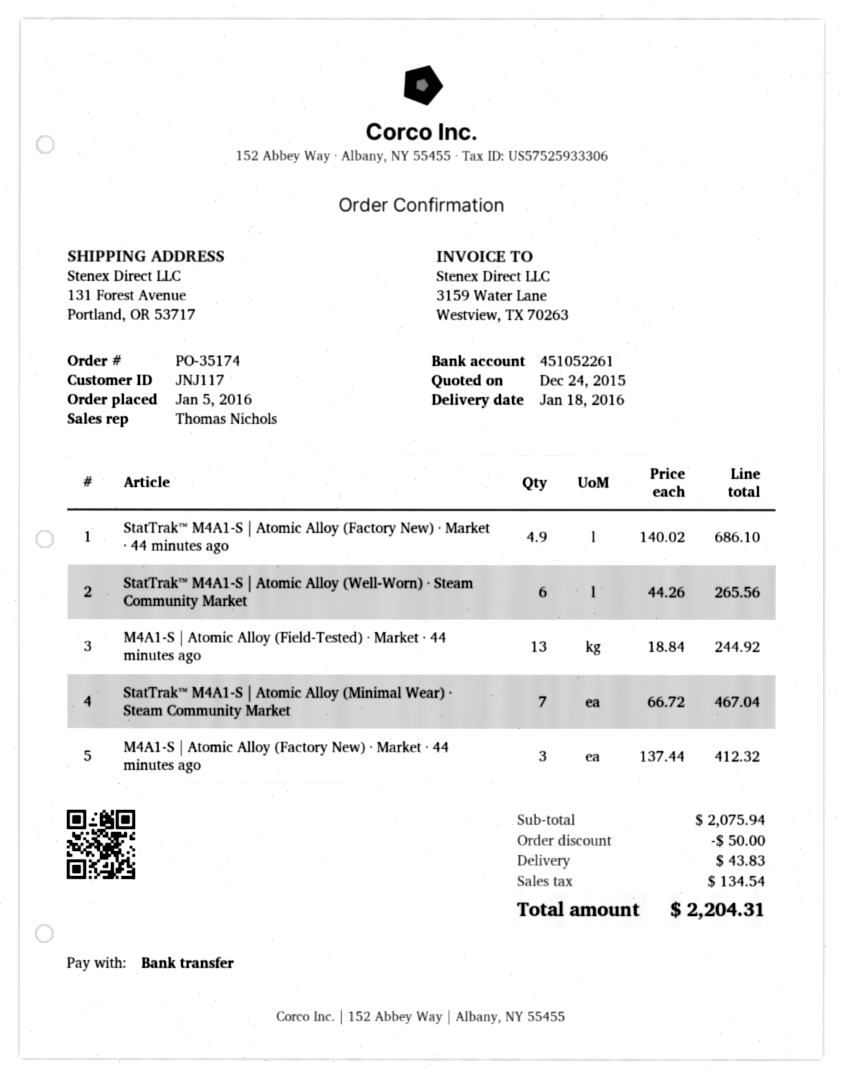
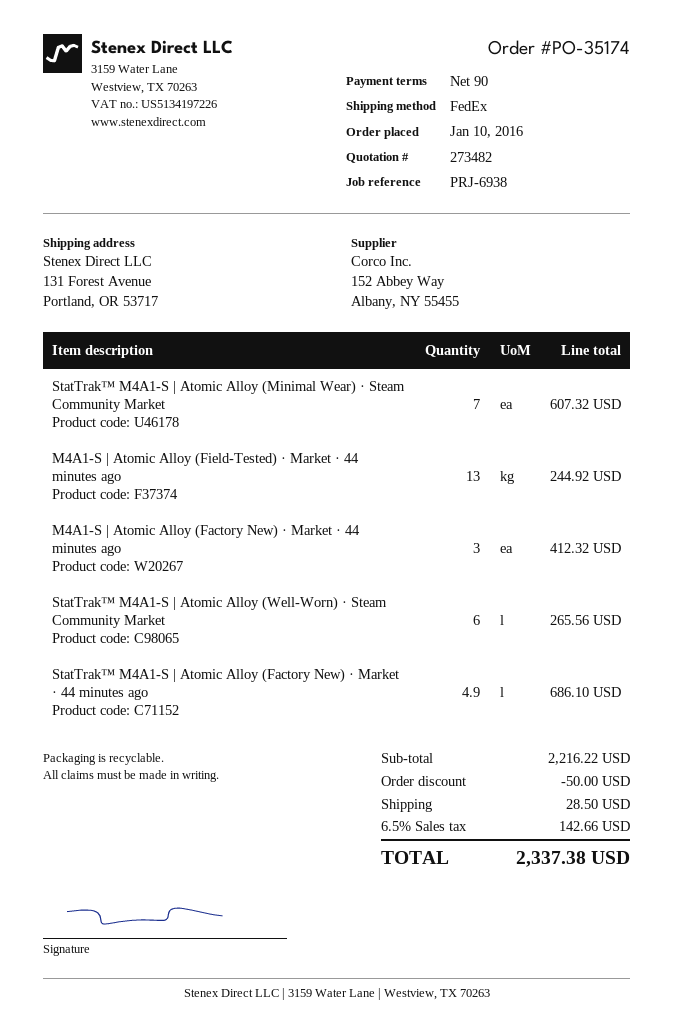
order date: 2016-01-05 -> 2016-01-10
StatTrak™ M4A1-S | Atomic Alloy (Minimal Wear) · Steam Community Market: 7 for 467.04 -> 7 for 607.32
subtotal: 2075.94 -> 2216.22
shipping: 43.83 -> 28.50
tax: 134.54 -> 142.66
total: 2204.31 -> 2337.38

